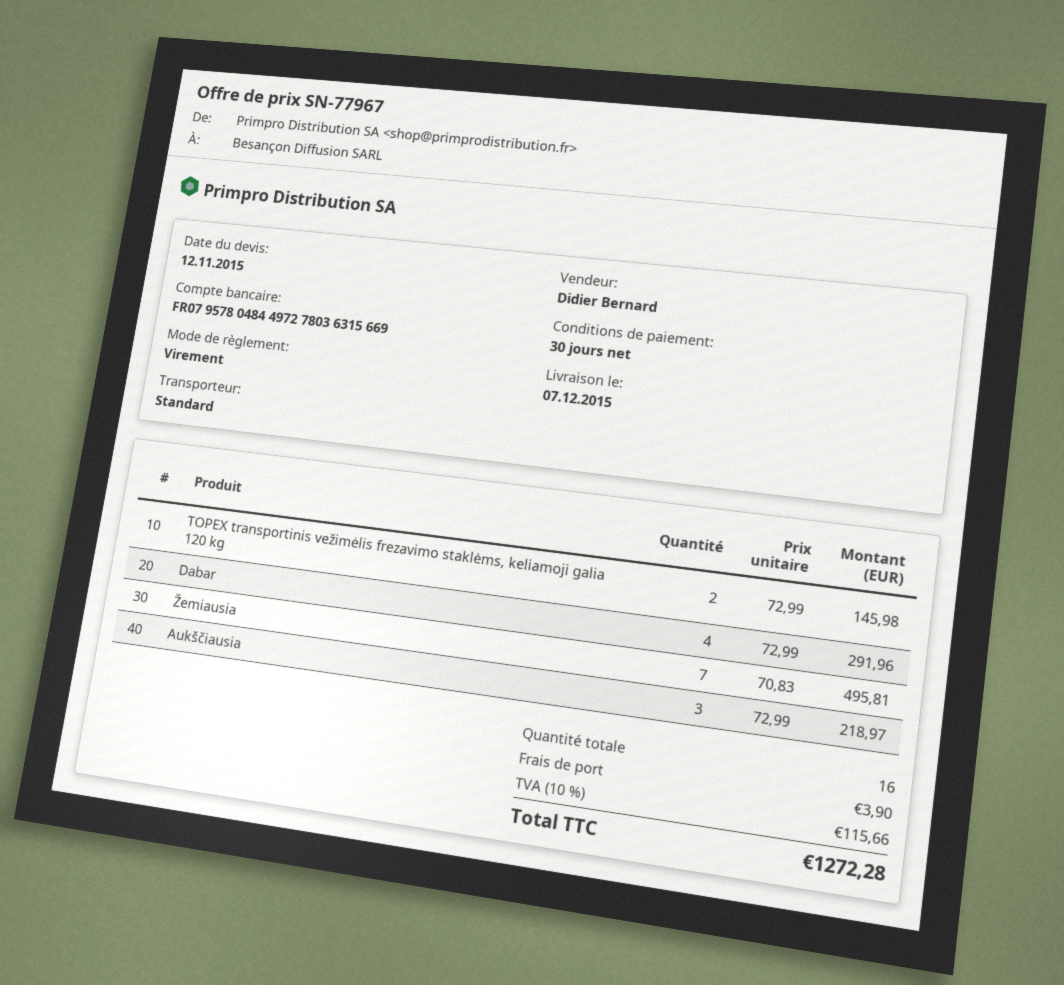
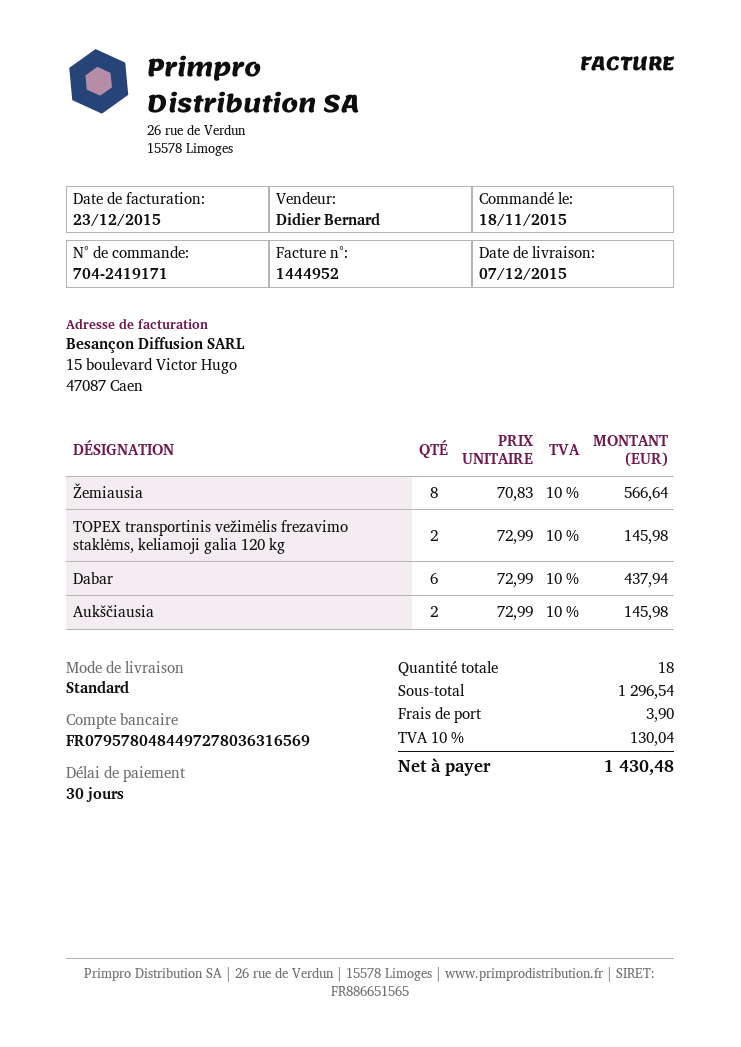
bank account: FR0795780484497278036315669 -> FR0795780484497278036316569
Dabar: 4 x 72.99 = 291.96 -> 6 x 72.99 = 437.94
Žemiausia: 7 x 70.83 = 495.81 -> 8 x 70.83 = 566.64
Aukščiausia: 3 x 72.99 = 218.97 -> 2 x 72.99 = 145.98
total quantity: 16 -> 18
tax: 10% = 115.66 -> 10% = 130.04
total: 1272.28 -> 1430.48

